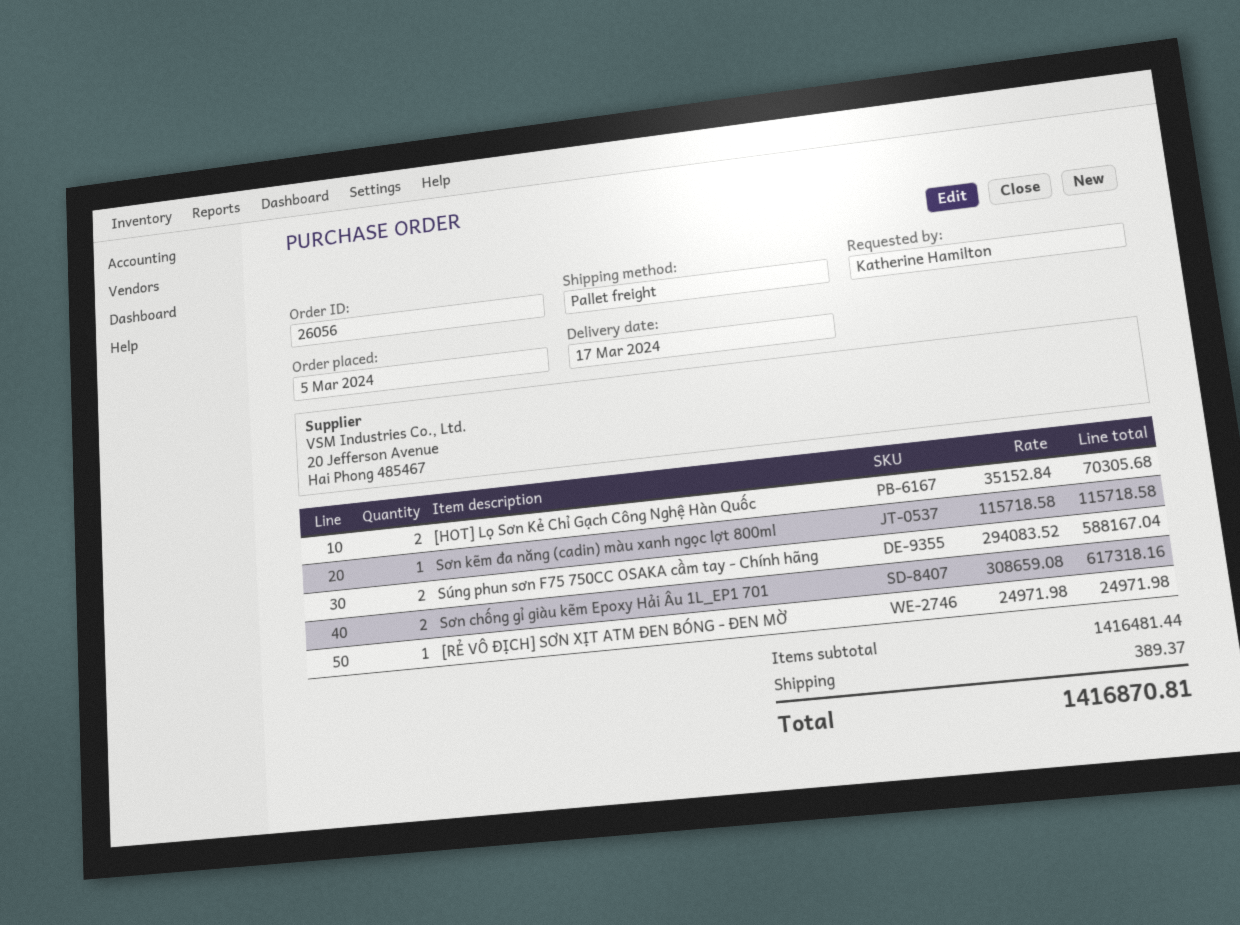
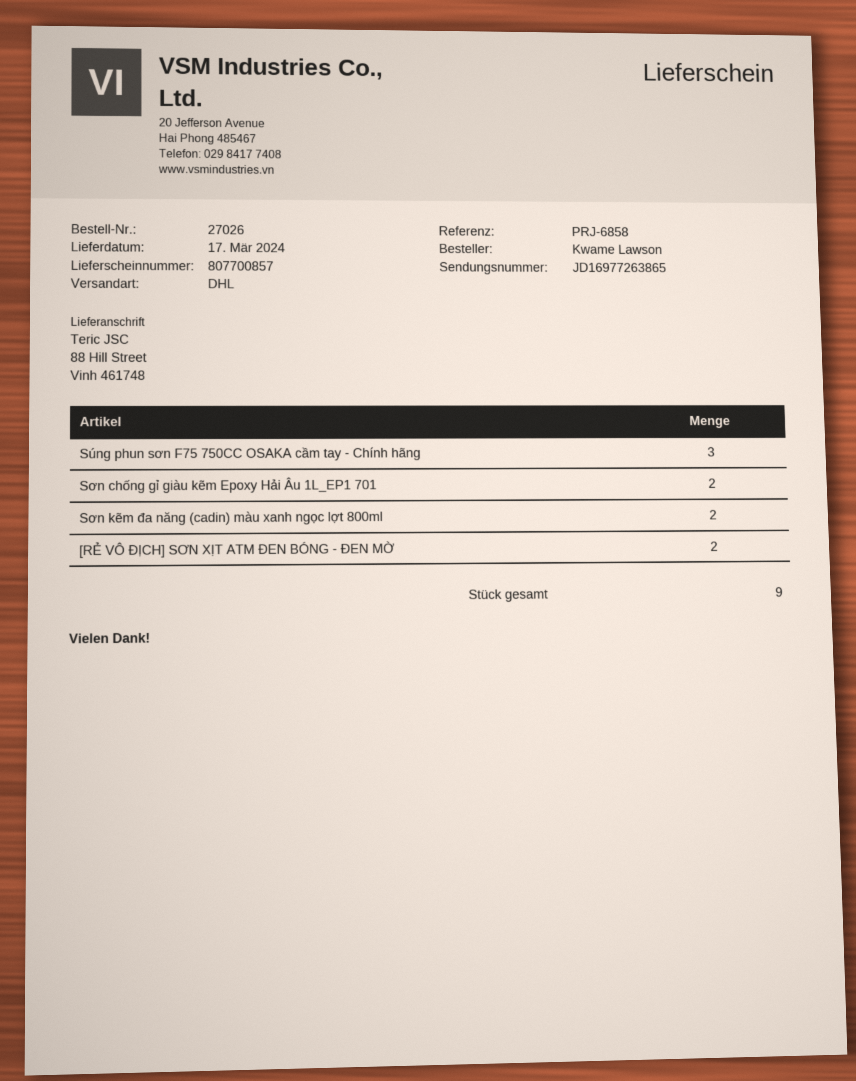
order number: 26056 -> 27026
ordered by: Katherine Hamilton -> Kwame Lawson
shipping method: pallet freight -> DHL
[HOT] Lọ Sơn Kẻ Chỉ Gạch Công Nghệ Hàn Quốc: 2 -> none
Sơn kẽm đa năng (cadin) màu xanh ngọc lợt 800ml: 1 -> 2
Súng phun sơn F75 750CC OSAKA cầm tay - Chính hãng: 2 -> 3
[RẺ VÔ ĐỊCH] SƠN XỊT ATM ĐEN BÓNG - ĐEN MỜ: 1 -> 2

